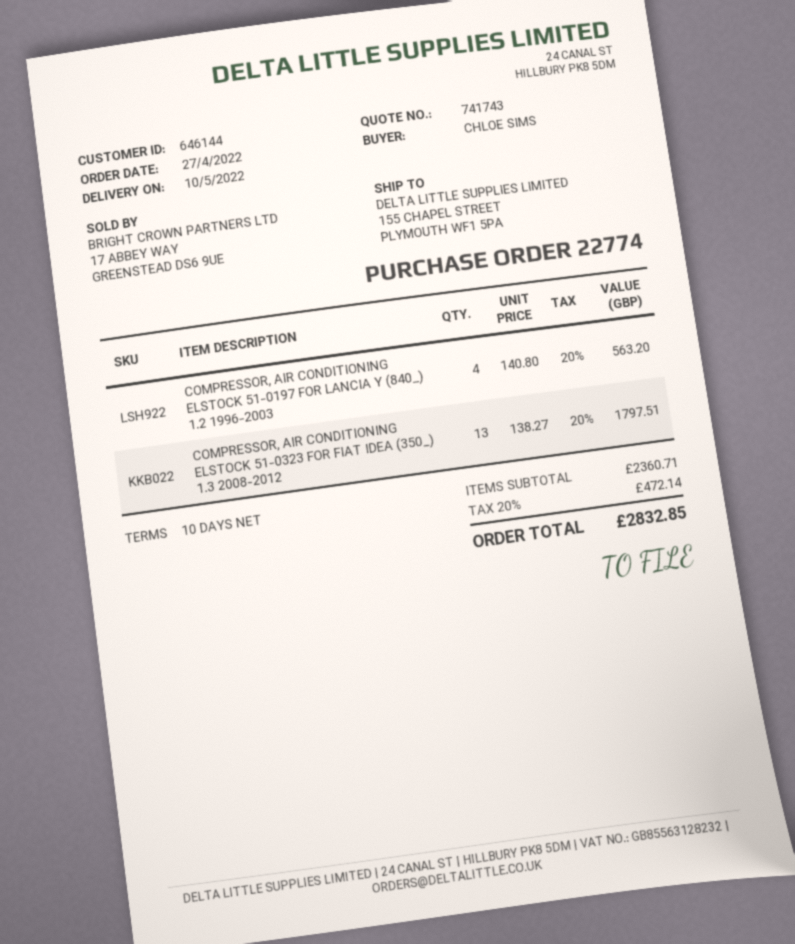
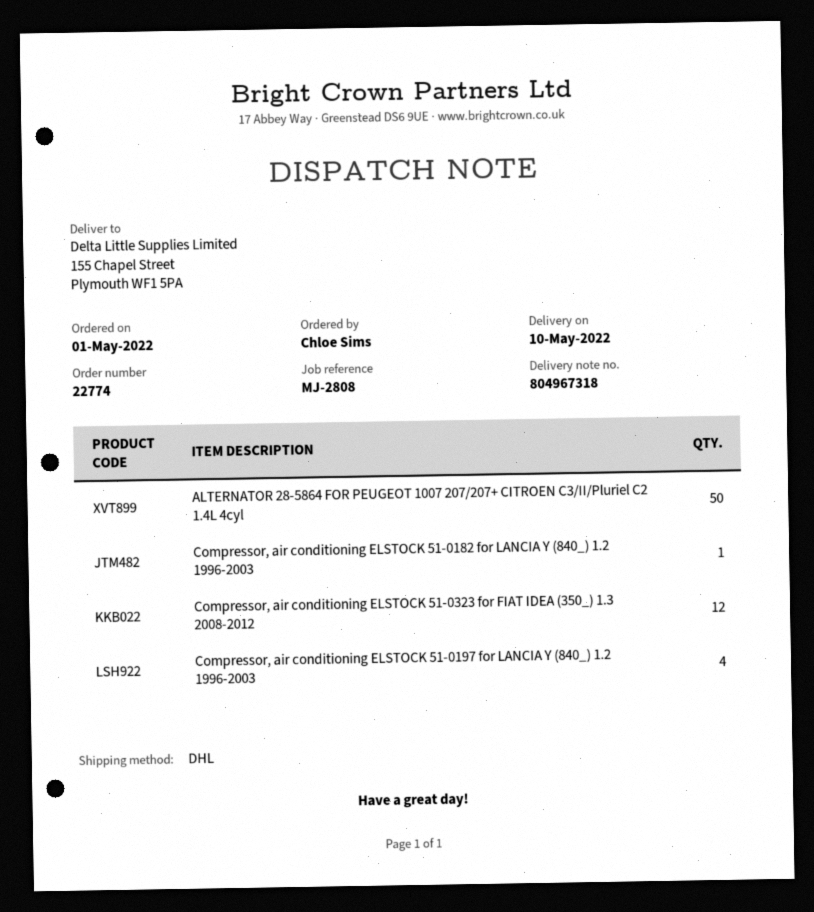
order date: 2022-04-27 -> 2022-05-01
COMPRESSOR, AIR CONDITIONING ELSTOCK 51-0323 FOR FIAT IDEA (350_) 1.3 2008-2012: 13 -> 12
ALTERNATOR 28-5864 FOR PEUGEOT 1007 207/207+ CITROEN C3/II/Pluriel C2 1.4L 4cyl: none -> 50
Compressor, air conditioning ELSTOCK 51-0182 for LANCIA Y (840_) 1.2 1996-2003: none -> 1

